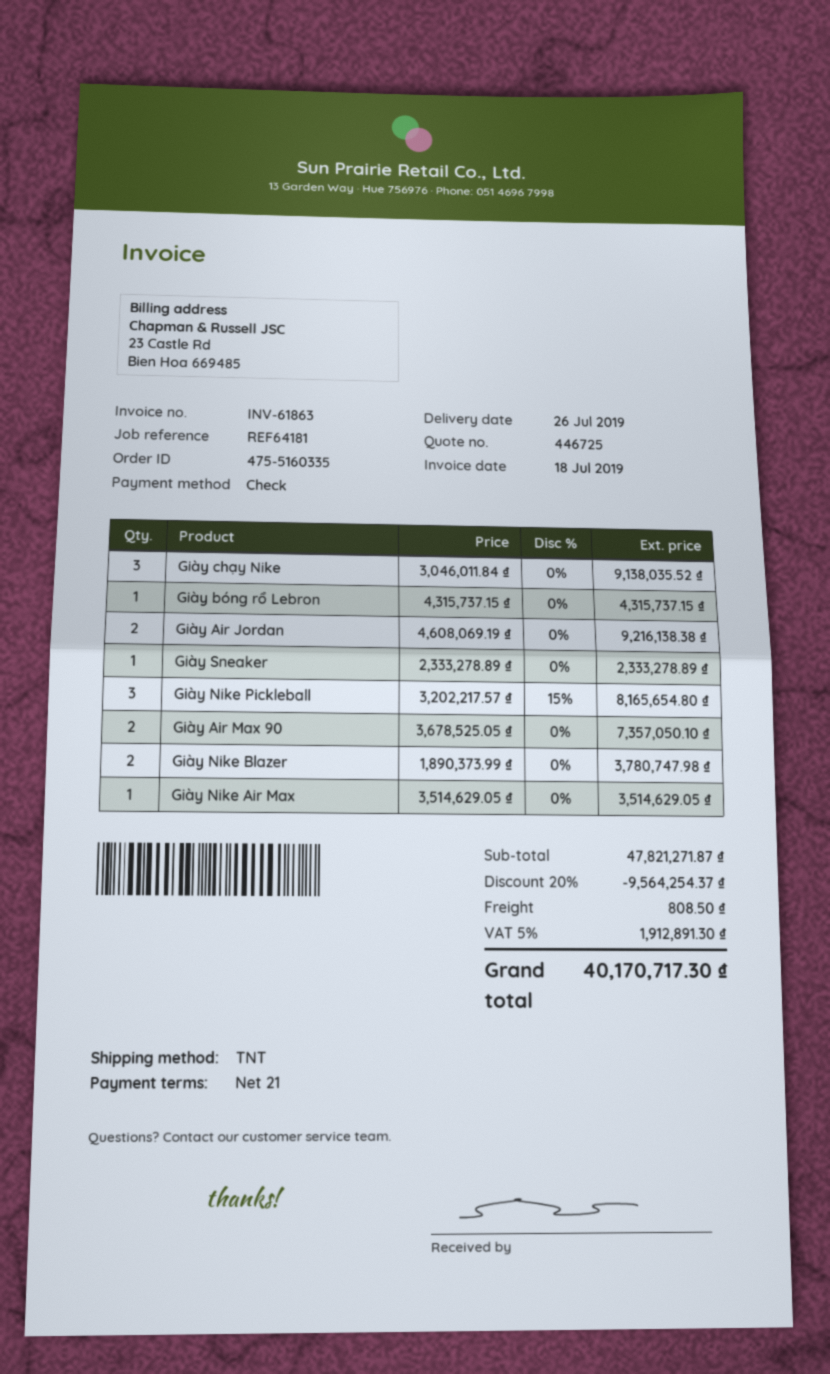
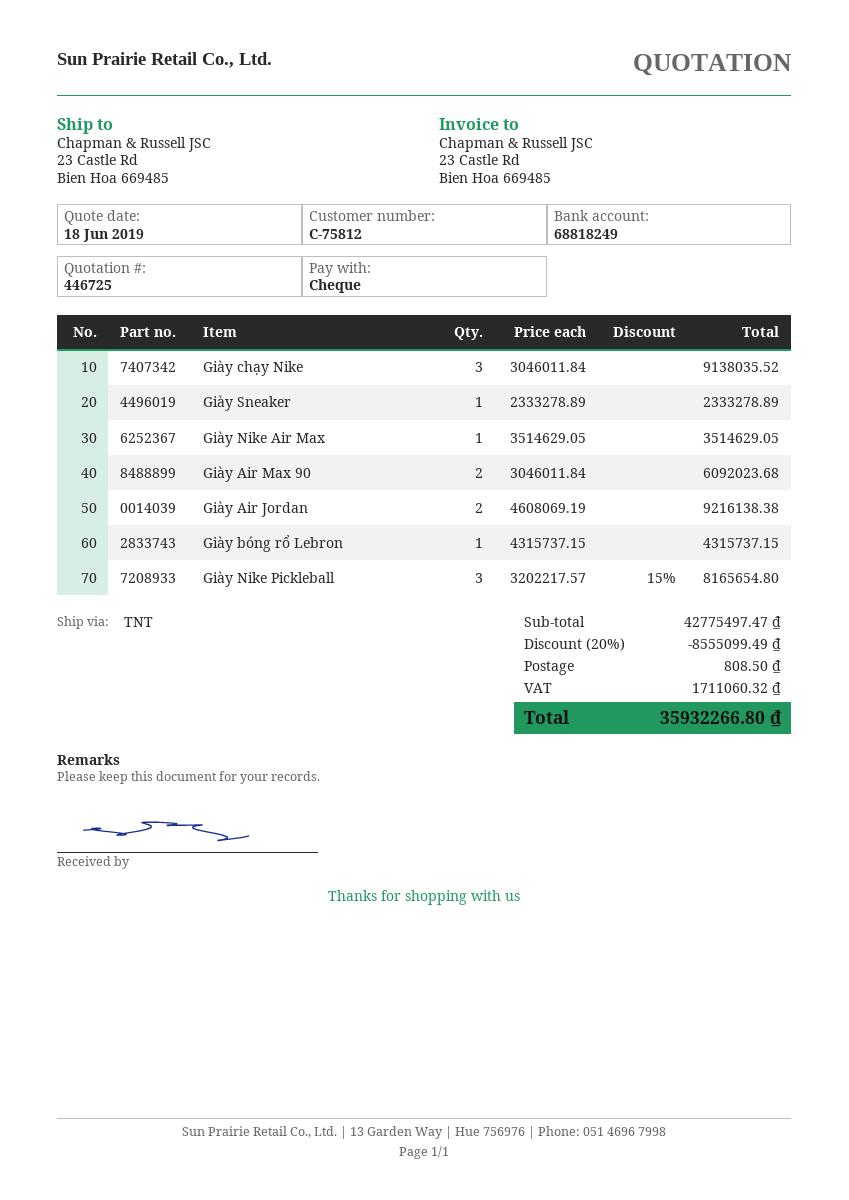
Giày Air Max 90: 2 x 3678525.05 = 7357050.10 -> 2 x 3046011.84 = 6092023.68
Giày Nike Blazer: 2 x 1890373.99 = 3780747.98 -> none
subtotal: 47821271.87 -> 42775497.47
discount: 20% = 9564254.37 -> 20% = 8555099.49
tax: 1912891.30 -> 1711060.32
total: 40170717.30 -> 35932266.80

